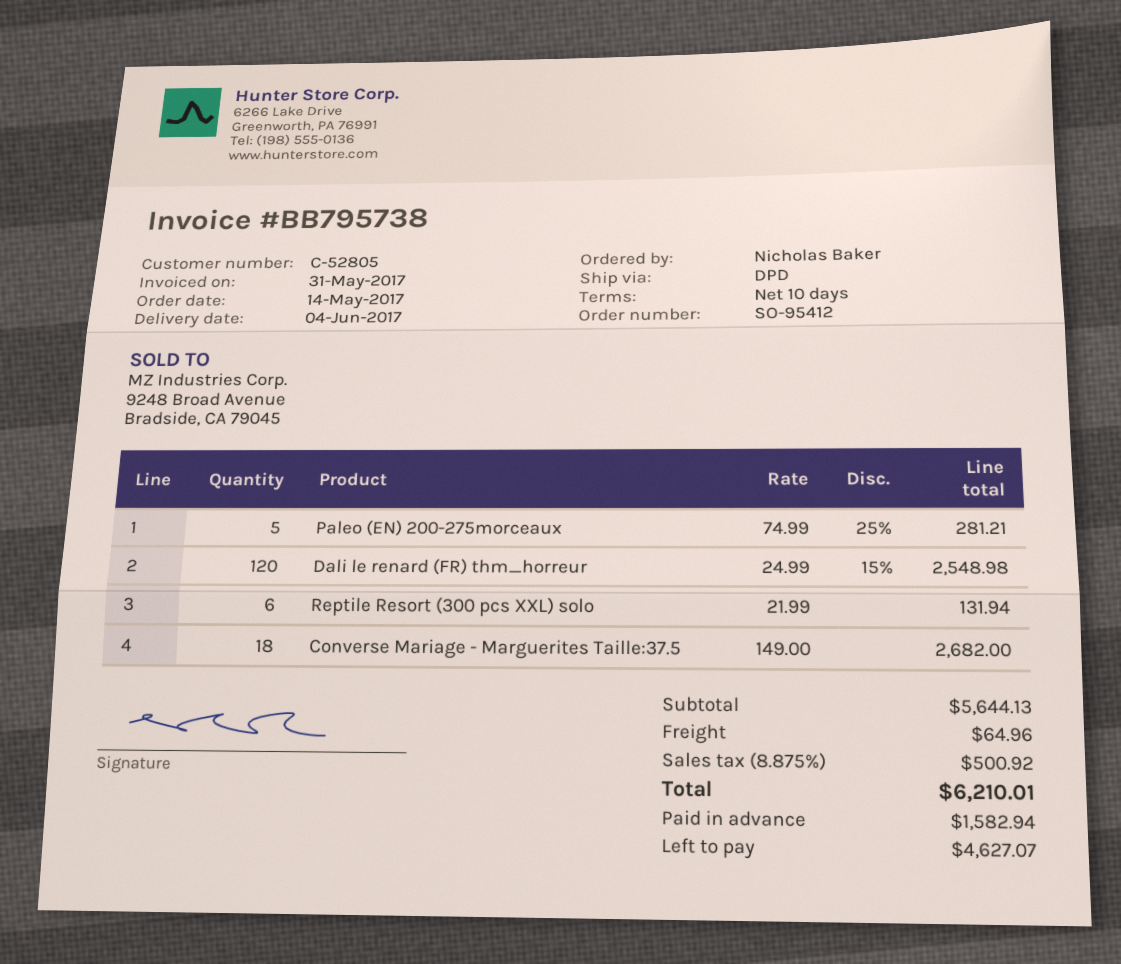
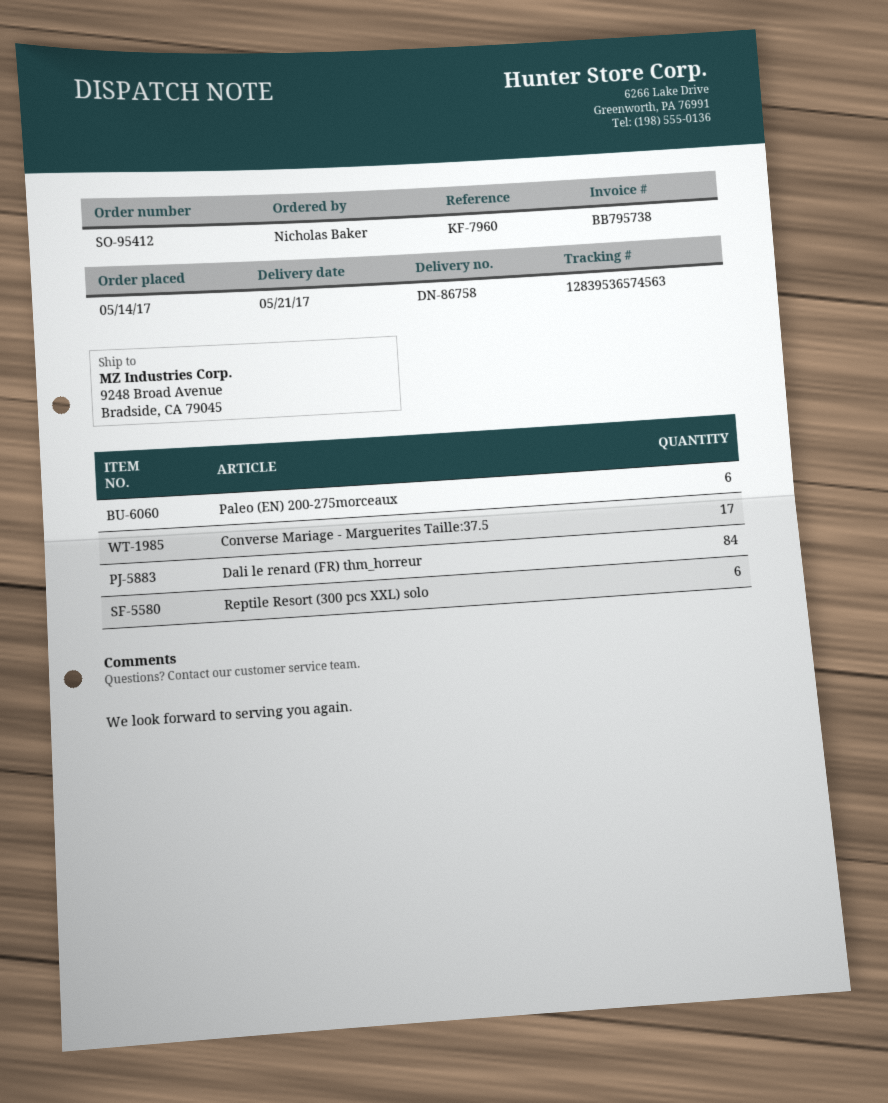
delivery date: 2017-06-04 -> 2017-05-21
Paleo (EN) 200-275morceaux: 5 -> 6
Dali le renard (FR) thm_horreur: 120 -> 84
Converse Mariage - Marguerites Taille:37.5: 18 -> 17

